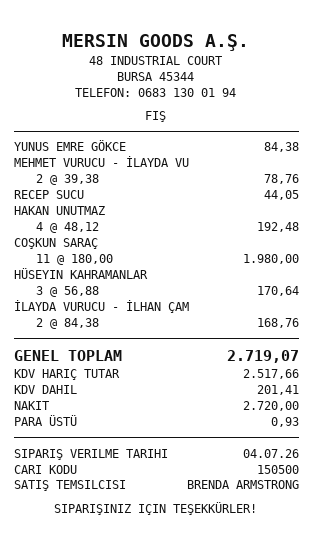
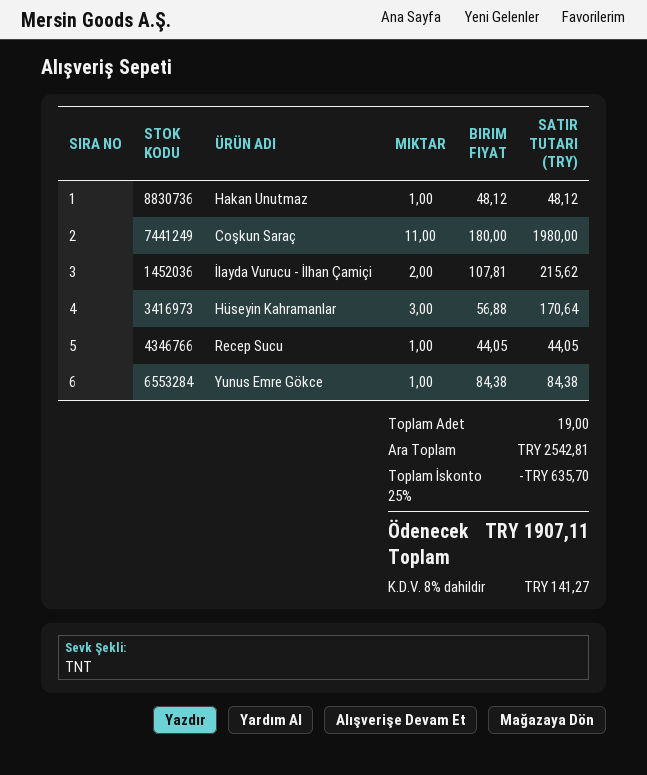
MEHMET VURUCU - İLAYDA VU: 2 x 39.38 = 78.76 -> none
HAKAN UNUTMAZ: 4 x 48.12 = 192.48 -> 1 x 48.12 = 48.12
İLAYDA VURUCU - İLHAN ÇAM: 2 x 84.38 = 168.76 -> 2 x 107.81 = 215.62
discount: none -> 25% = 635.70
tax: 201.41 -> 141.27
total: 2719.07 -> 1907.11

